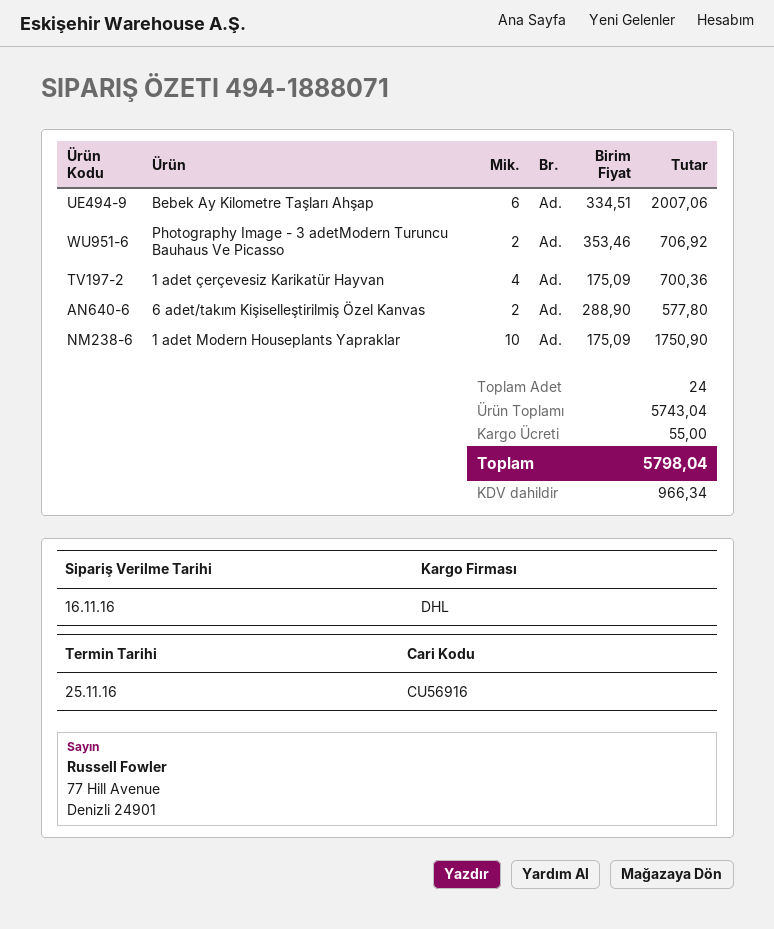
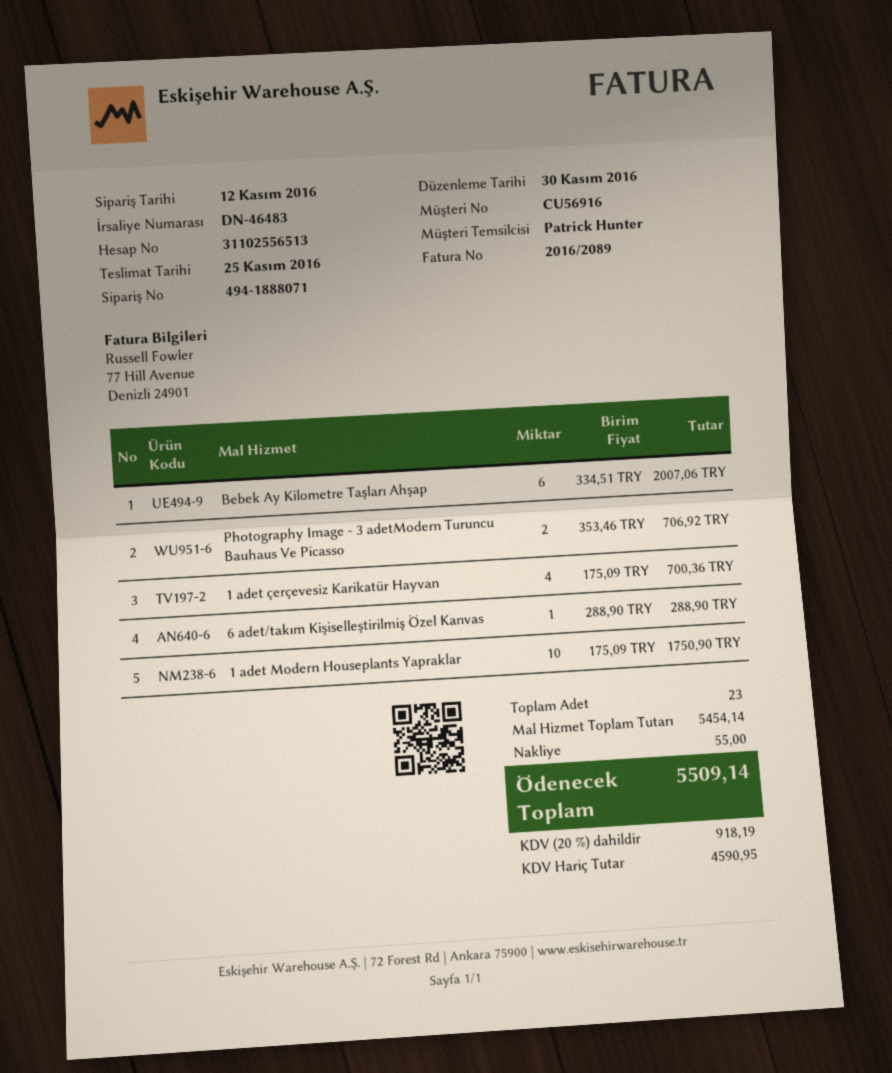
order date: 2016-11-16 -> 2016-11-12
6 adet/takım Kişiselleştirilmiş Özel Kanvas: 2 x 288.90 = 577.80 -> 1 x 288.90 = 288.90
total quantity: 24 -> 23
subtotal: 5743.04 -> 5454.14
tax: 966.34 -> 918.19
total: 5798.04 -> 5509.14

